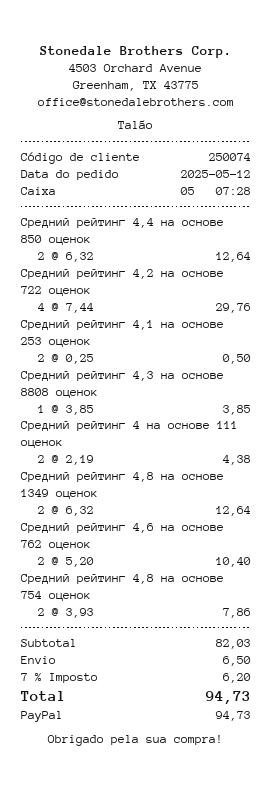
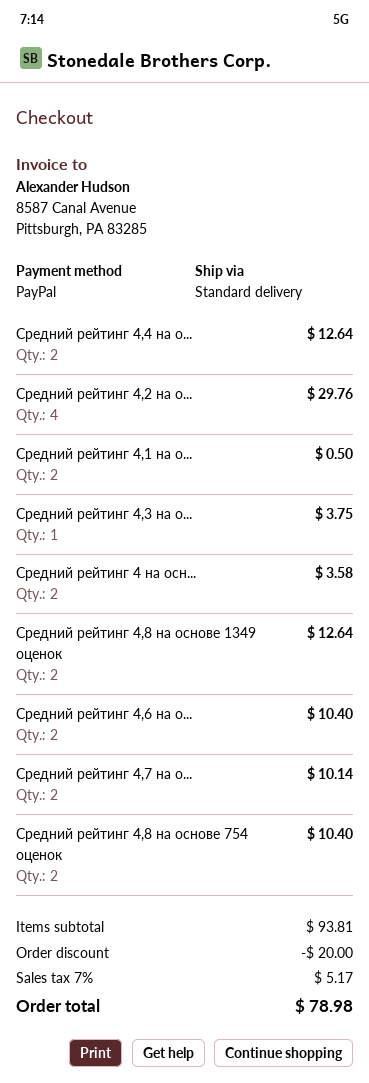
Средний рейтинг 4,3 на основе 8808 оценок: 1 for 3.85 -> 1 for 3.75
Средний рейтинг 4 на основе 111 оценок: 2 for 4.38 -> 2 for 3.58
Средний рейтинг 4,8 на основе 754 оценок: 2 for 7.86 -> 2 for 10.40
Средний рейтинг 4,7 на о...: none -> 2 for 10.14
subtotal: 82.03 -> 93.81
discount: none -> 20.00
shipping: 6.50 -> none
tax: 7% = 6.20 -> 7% = 5.17
total: 94.73 -> 78.98

